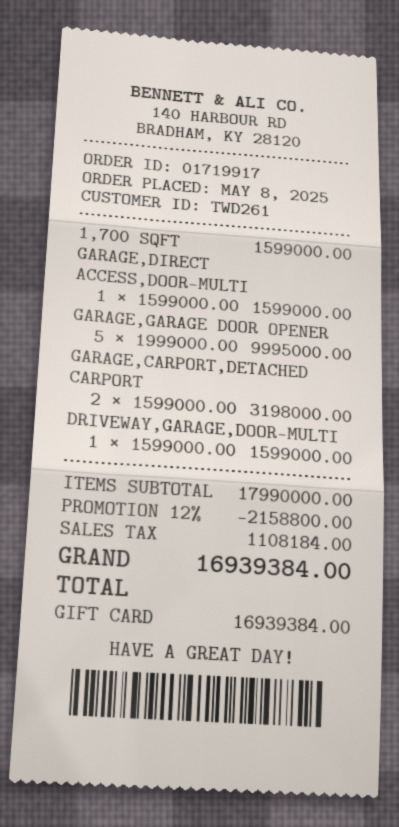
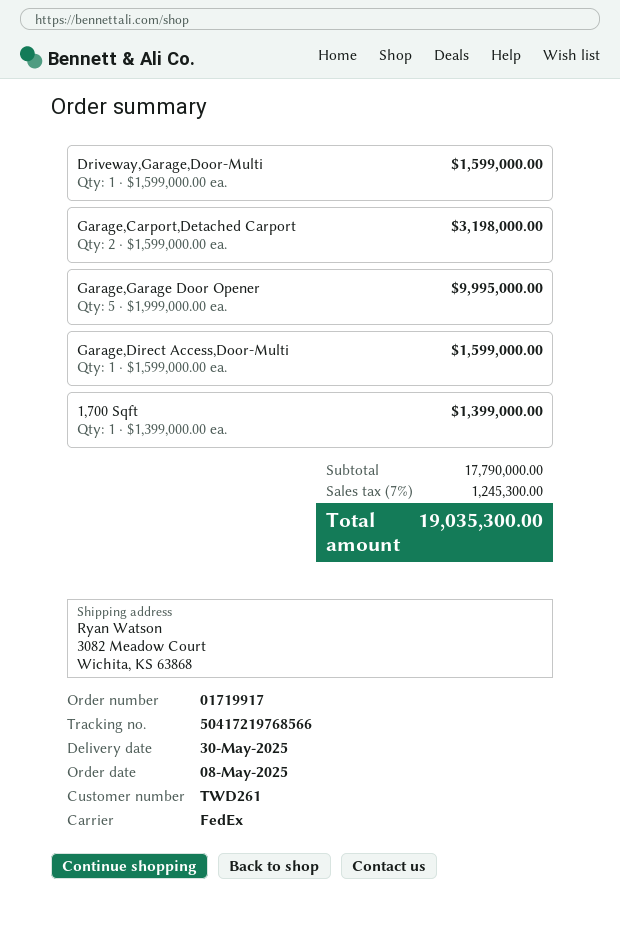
1,700 SQFT: 1 x 1599000.00 = 1599000.00 -> 1 x 1399000.00 = 1399000.00
subtotal: 17990000.00 -> 17790000.00
discount: 12% = 2158800.00 -> none
tax: 1108184.00 -> 1245300.00
total: 16939384.00 -> 19035300.00

